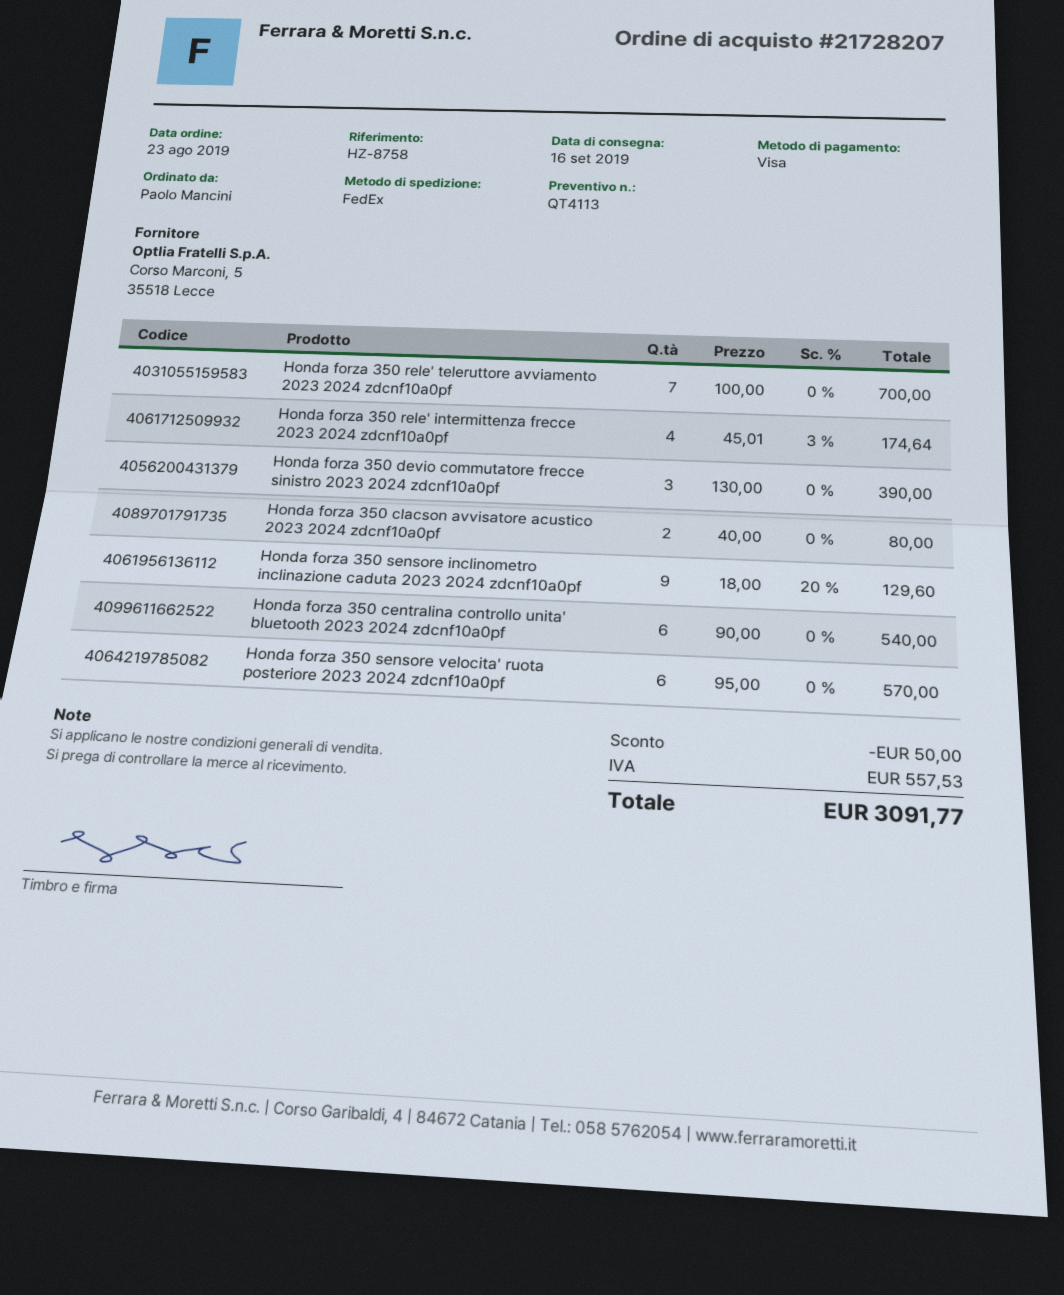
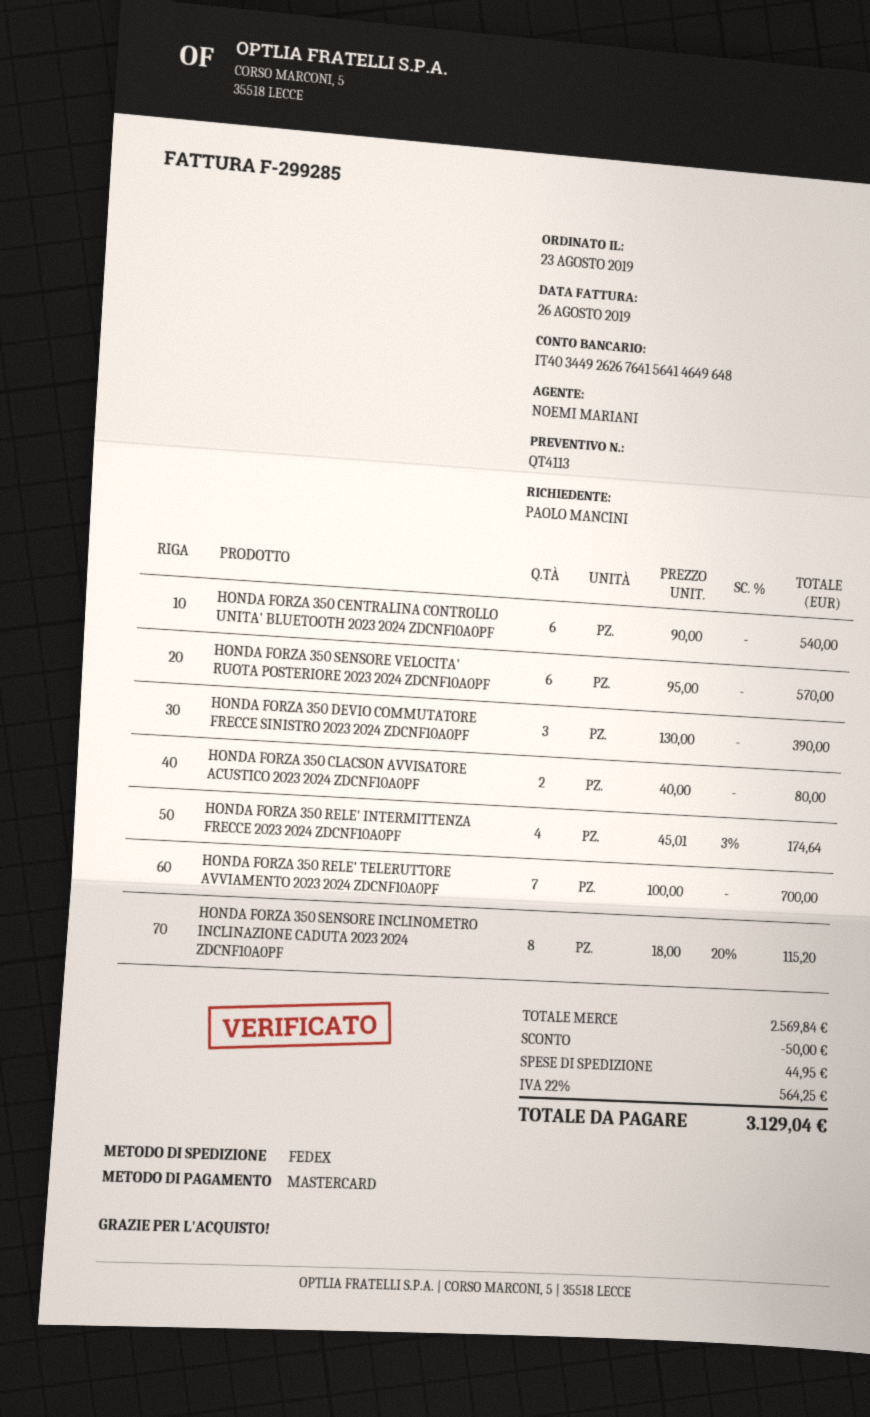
payment method: Visa -> Mastercard
Honda forza 350 sensore inclinometro inclinazione caduta 2023 2024 zdcnf10a0pf: 9 x 18.00 - 20% = 129.60 -> 8 x 18.00 - 20% = 115.20
shipping: none -> 44.95
tax: 557.53 -> 564.25
total: 3091.77 -> 3129.04

